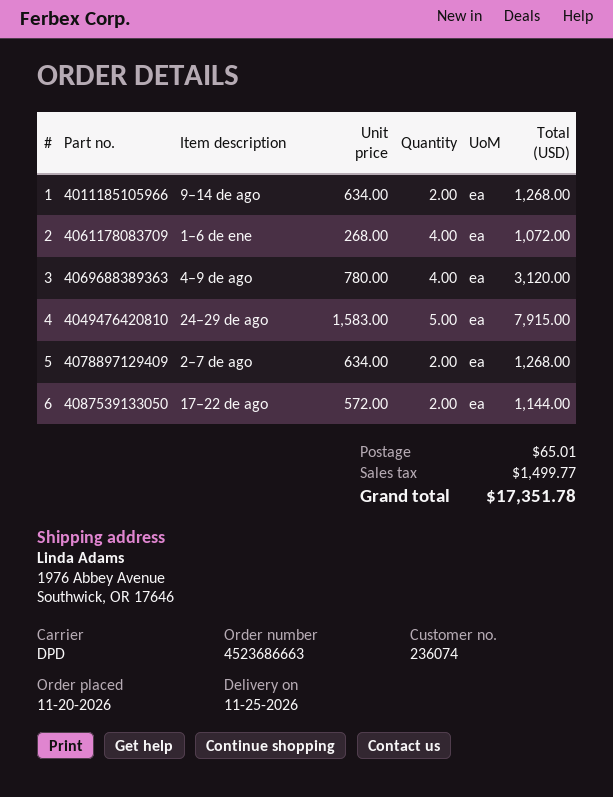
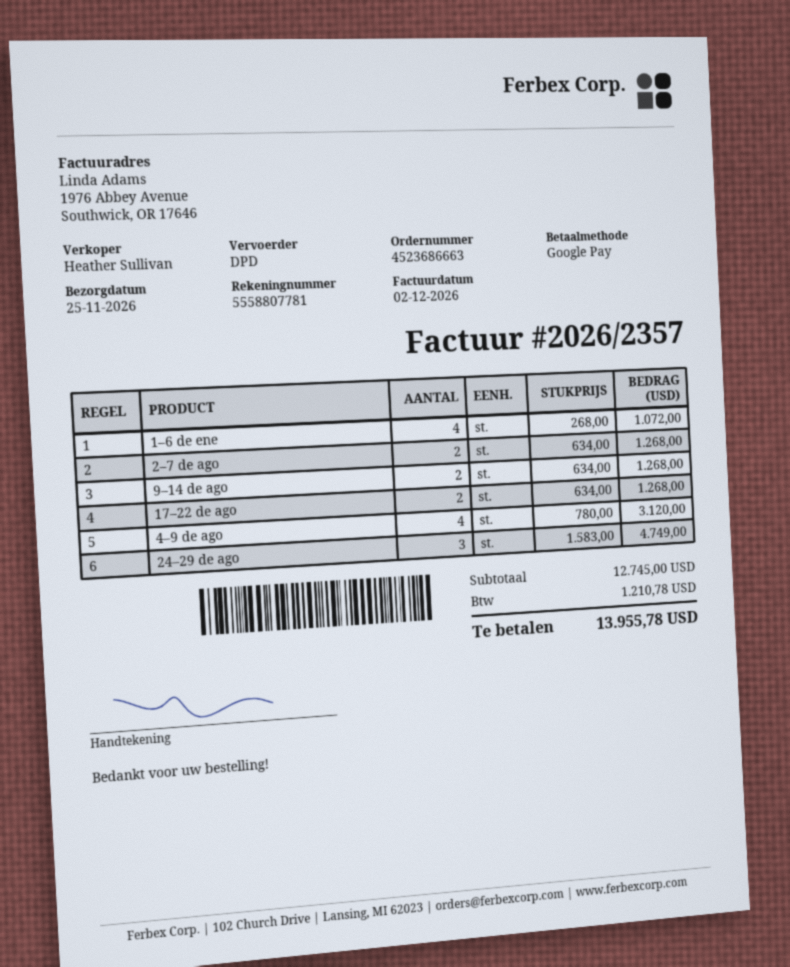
24–29 de ago: 5 x 1583.00 = 7915.00 -> 3 x 1583.00 = 4749.00
17–22 de ago: 2 x 572.00 = 1144.00 -> 2 x 634.00 = 1268.00
shipping: 65.01 -> none
tax: 1499.77 -> 1210.78
total: 17351.78 -> 13955.78

